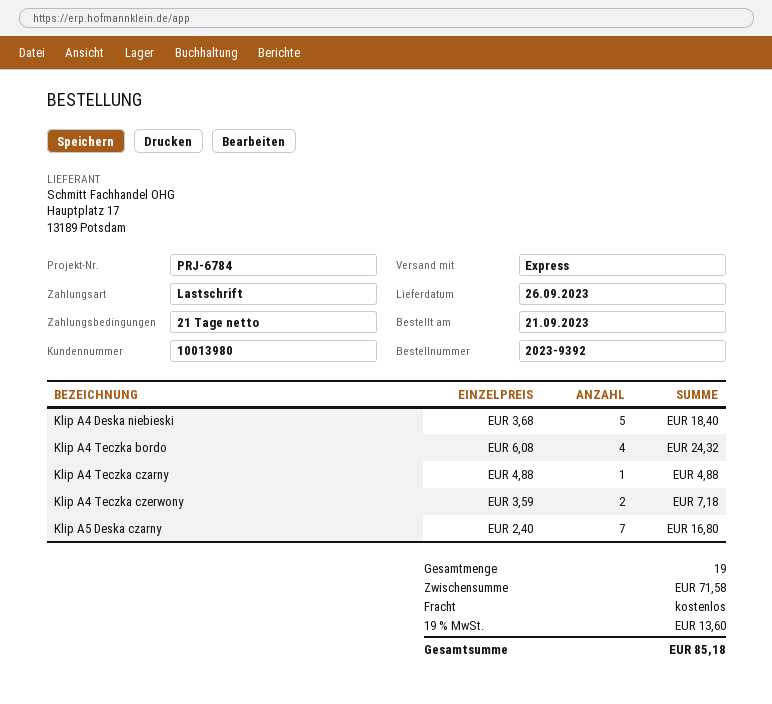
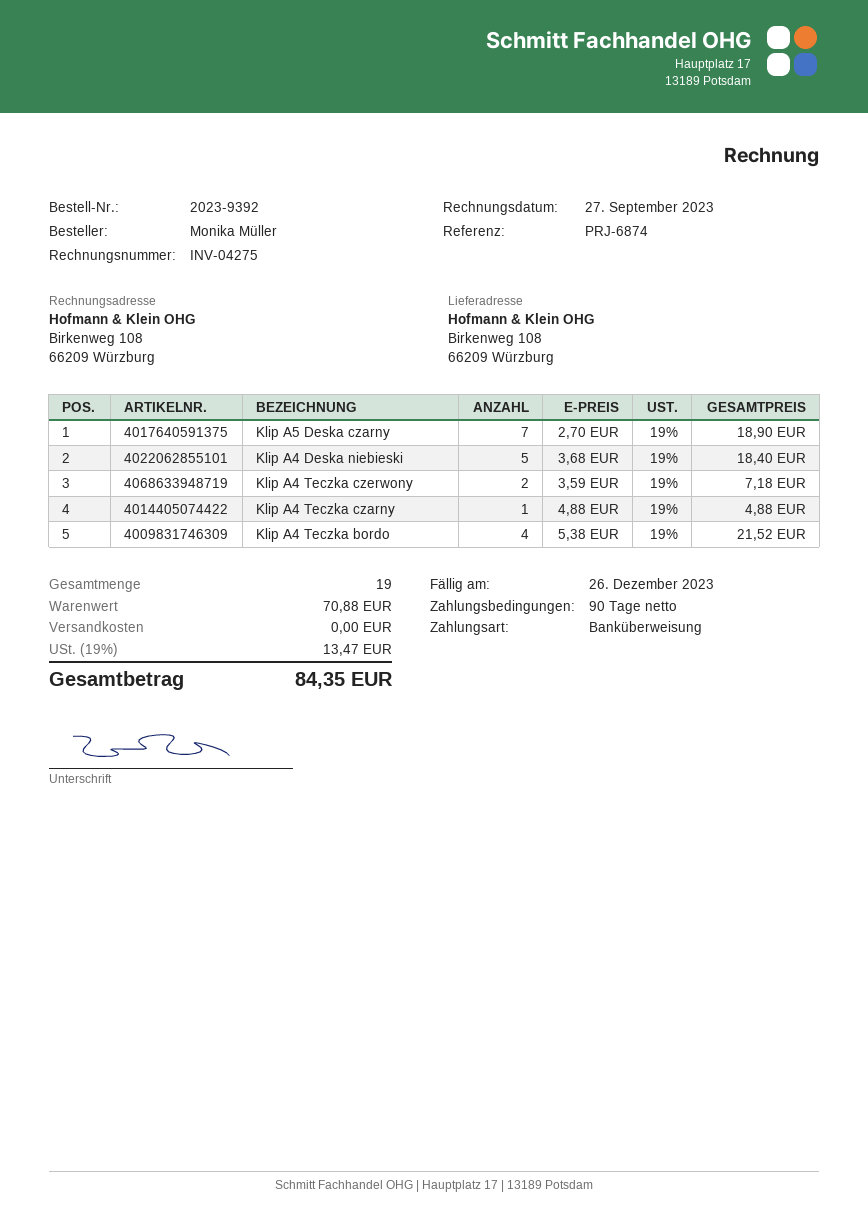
payment terms: 21 days -> 90 days
reference: PRJ-6784 -> PRJ-6874
payment method: direct debit -> bank transfer
Klip A4 Teczka bordo: 4 x 6.08 = 24.32 -> 4 x 5.38 = 21.52
Klip A5 Deska czarny: 7 x 2.40 = 16.80 -> 7 x 2.70 = 18.90
subtotal: 71.58 -> 70.88
tax: 19% = 13.60 -> 19% = 13.47
total: 85.18 -> 84.35

